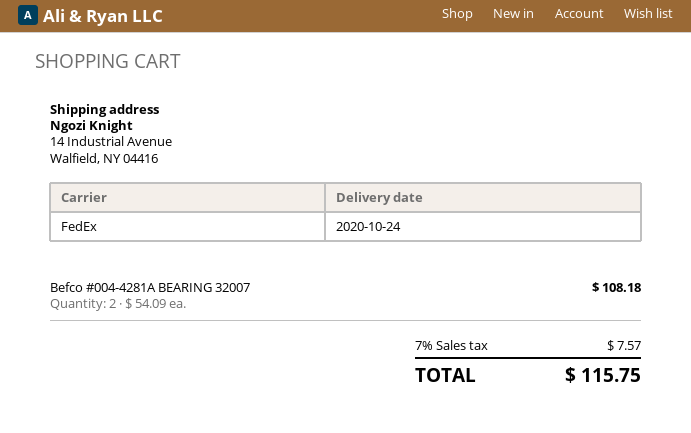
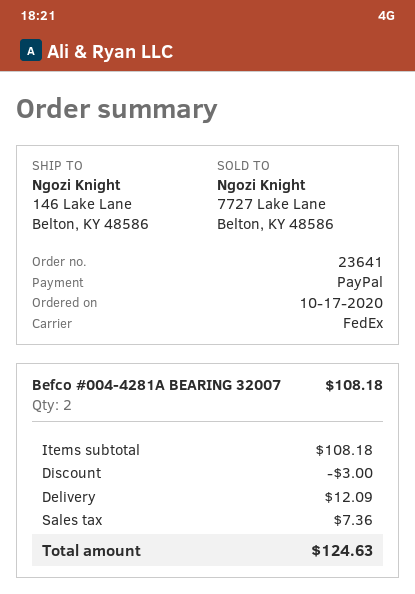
ship to: 14 Industrial Avenue, Walfield, NY 04416 -> 146 Lake Lane, Belton, KY 48586
discount: none -> 3.00
shipping: none -> 12.09
tax: 7.57 -> 7.36
total: 115.75 -> 124.63

